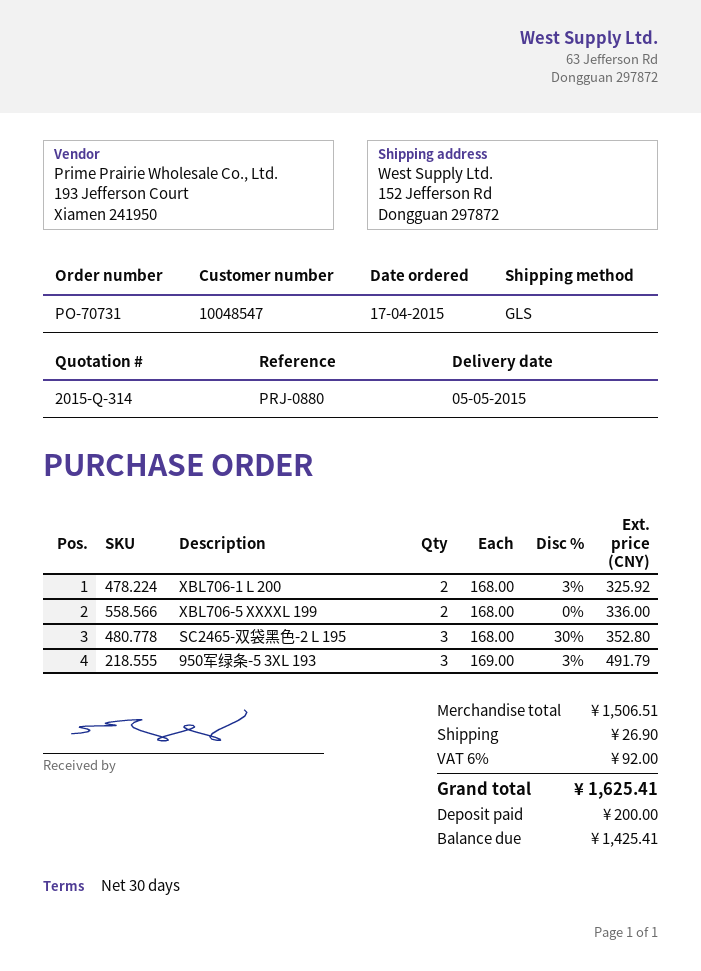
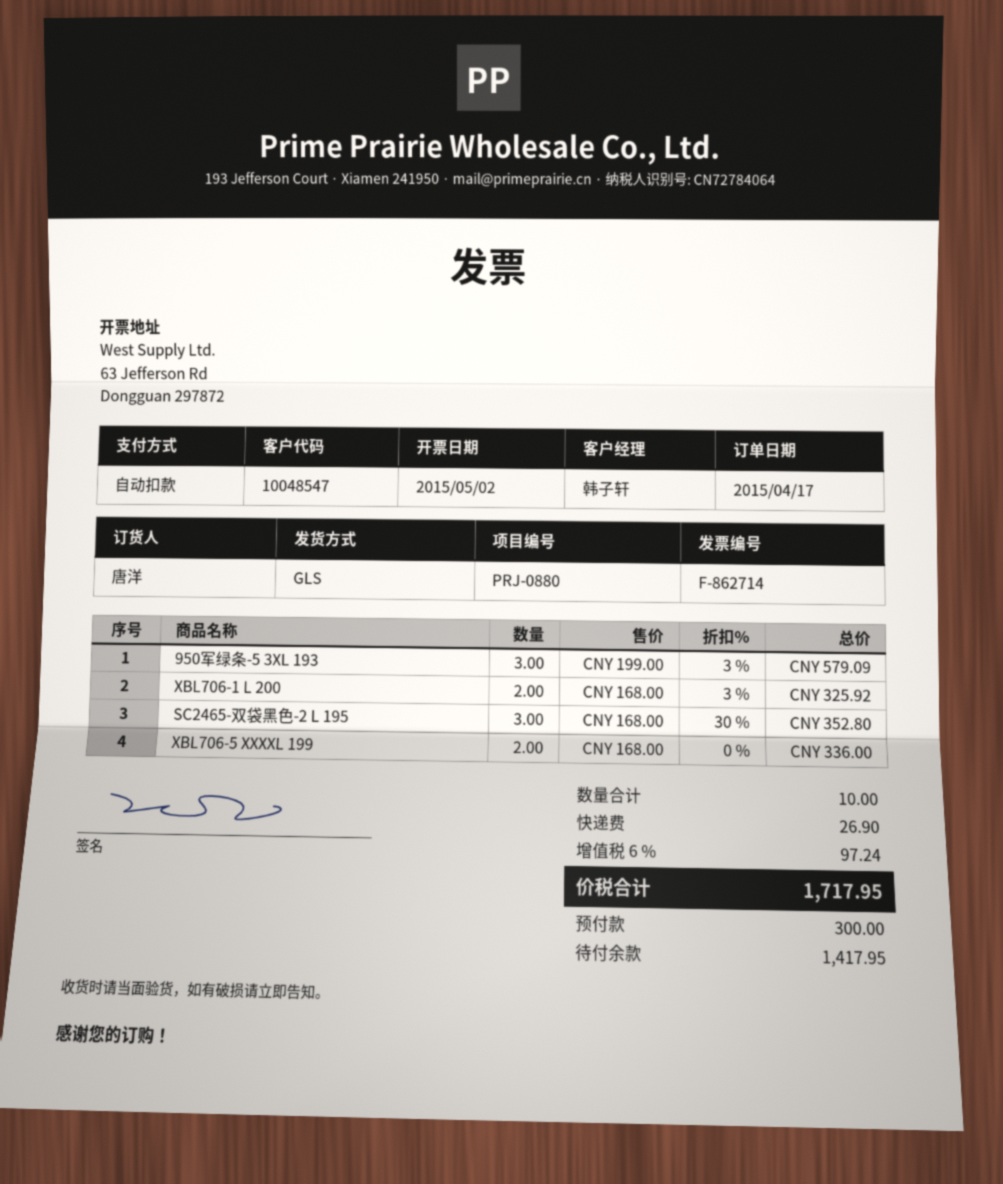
950军绿条-5 3XL 193: 3 x 169.00 - 3% = 491.79 -> 3 x 199.00 - 3% = 579.09
tax: 6% = 92.00 -> 6% = 97.24
total: 1625.41 -> 1717.95
deposit: 200.00 -> 300.00
balance: 1425.41 -> 1417.95

